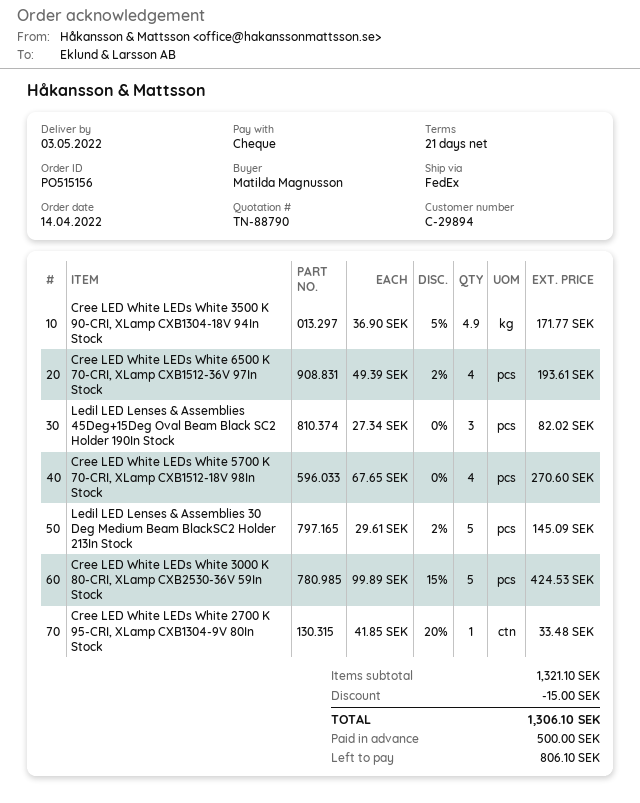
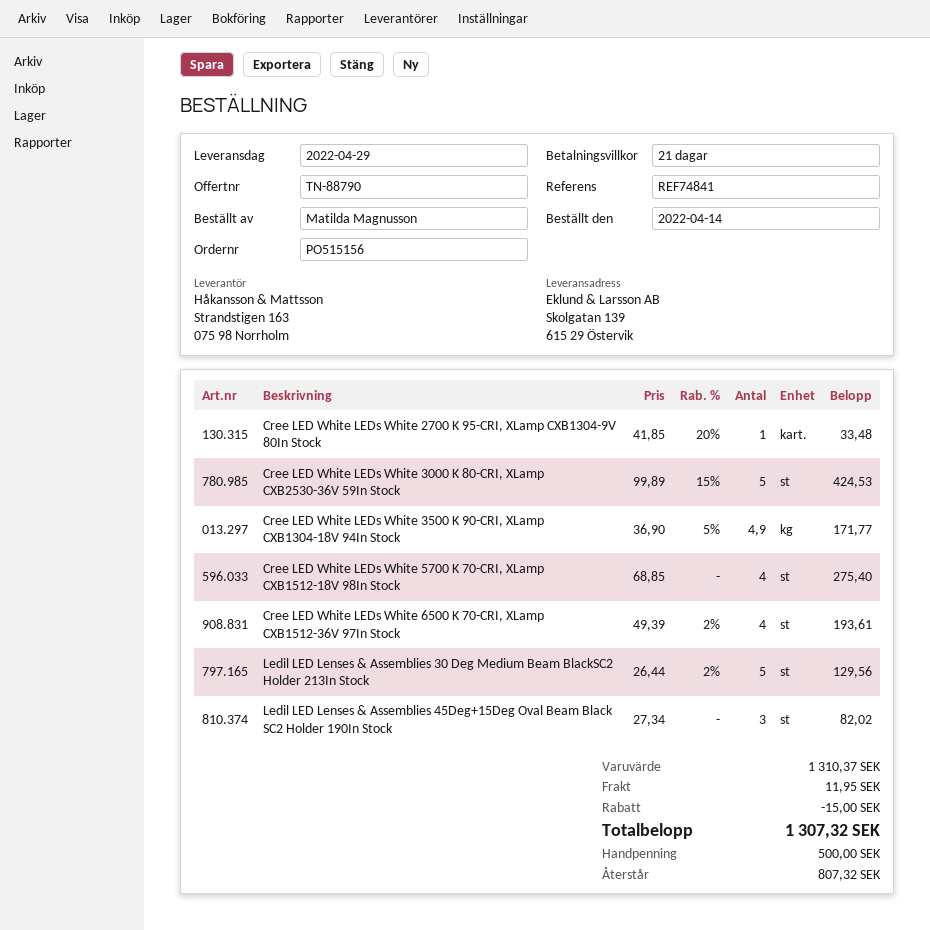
delivery date: 2022-05-03 -> 2022-04-29
Cree LED White LEDs White 5700 K 70-CRI, XLamp CXB1512-18V 98In Stock: 4 x 67.65 = 270.60 -> 4 x 68.85 = 275.40
Ledil LED Lenses & Assemblies 30 Deg Medium Beam BlackSC2 Holder 213In Stock: 5 x 29.61 - 2% = 145.09 -> 5 x 26.44 - 2% = 129.56
subtotal: 1321.10 -> 1310.37
shipping: none -> 11.95
total: 1306.10 -> 1307.32
balance: 806.10 -> 807.32

